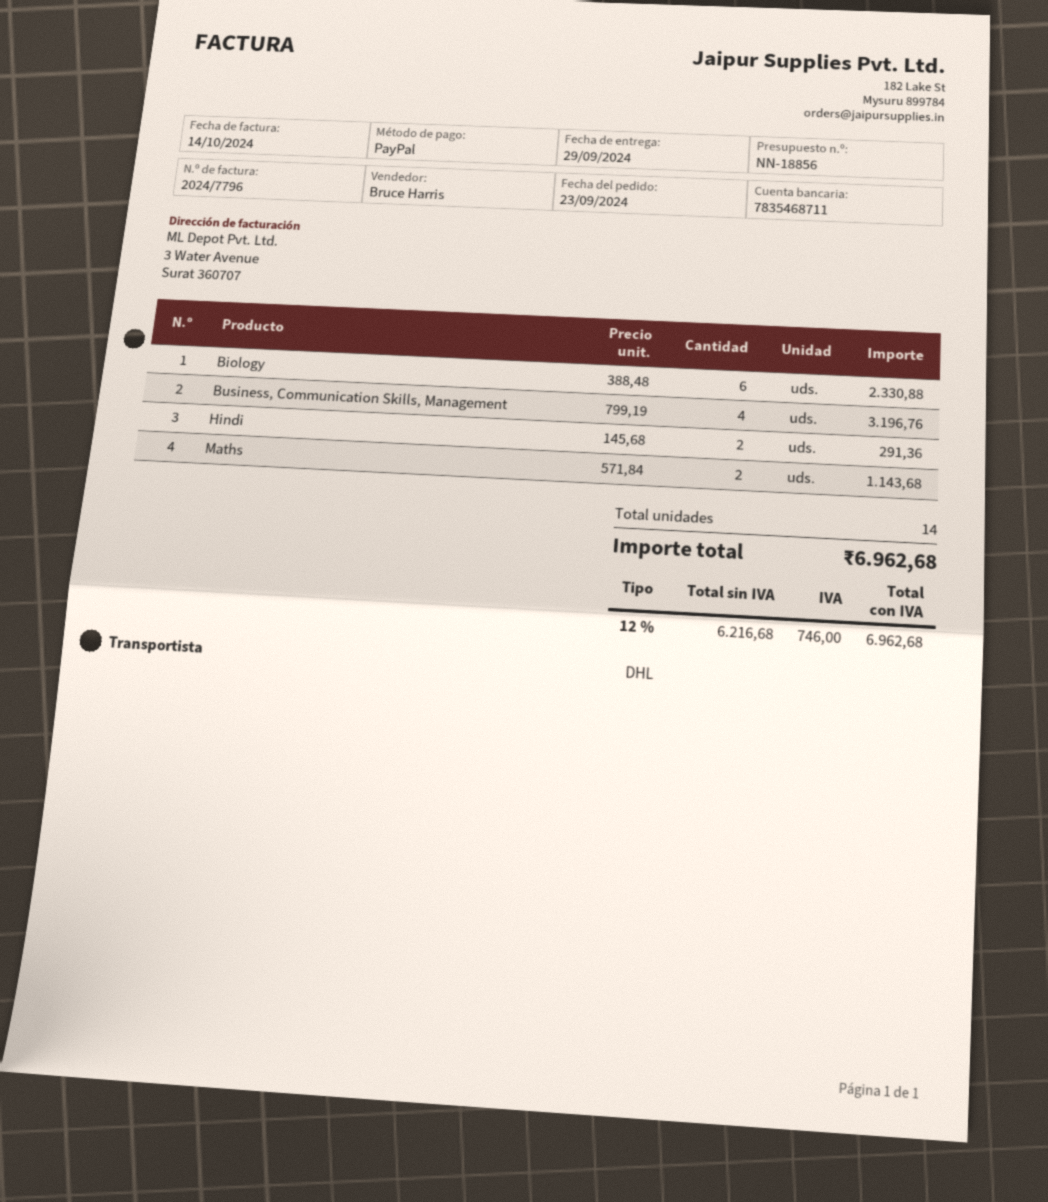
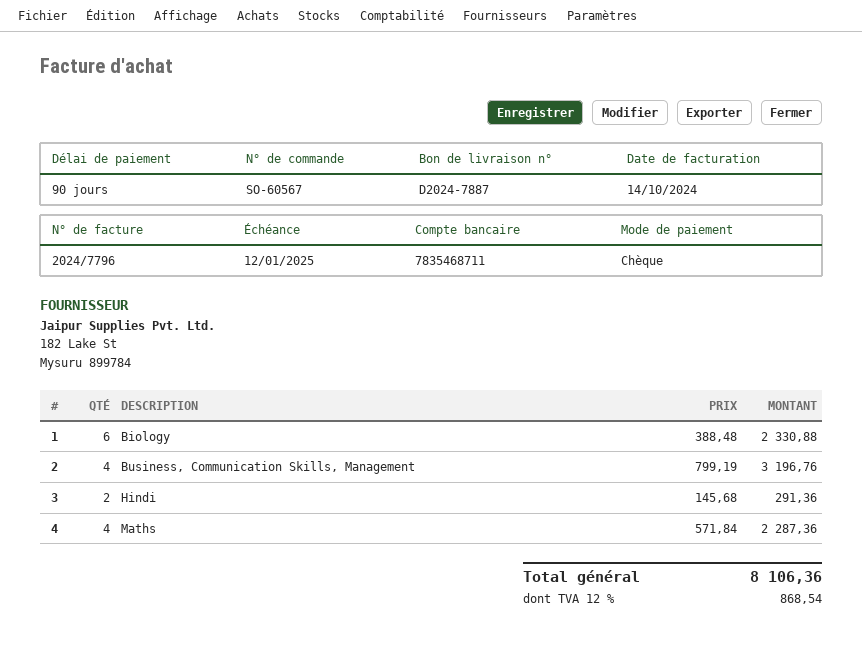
payment method: PayPal -> cheque
Maths: 2 x 571.84 = 1143.68 -> 4 x 571.84 = 2287.36
tax: 12% = 746.00 -> 12% = 868.54
total: 6962.68 -> 8106.36

